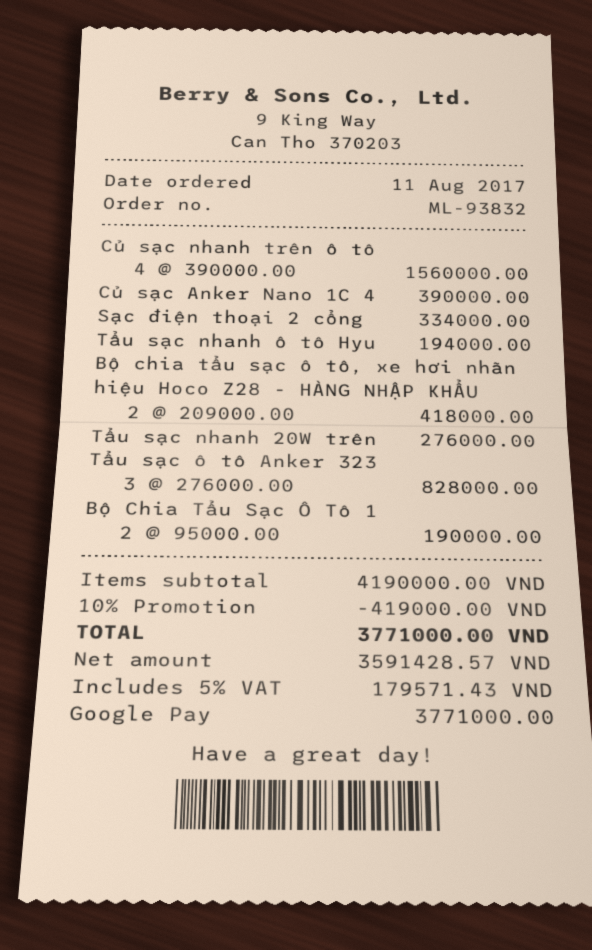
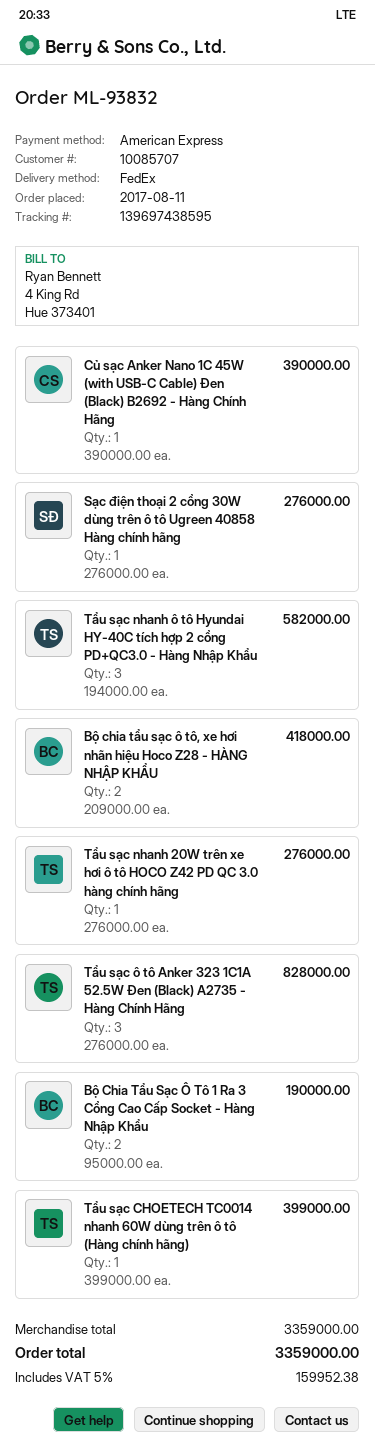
payment method: Google Pay -> American Express
Củ sạc nhanh trên ô tô: 4 x 390000.00 = 1560000.00 -> none
Sạc điện thoại 2 cổng: 1 x 334000.00 = 334000.00 -> 1 x 276000.00 = 276000.00
Tẩu sạc nhanh ô tô Hyu: 1 x 194000.00 = 194000.00 -> 3 x 194000.00 = 582000.00
Tẩu sạc CHOETECH TC0014 nhanh 60W dùng trên ô tô (Hàng chính hãng): none -> 1 x 399000.00 = 399000.00
subtotal: 4190000.00 -> 3359000.00
discount: 10% = 419000.00 -> none
tax: 5% = 179571.43 -> 5% = 159952.38
total: 3771000.00 -> 3359000.00

